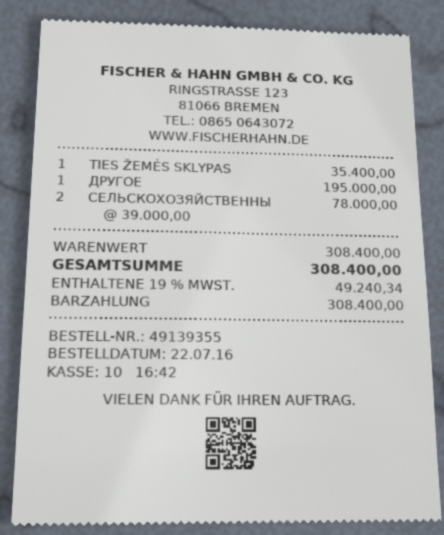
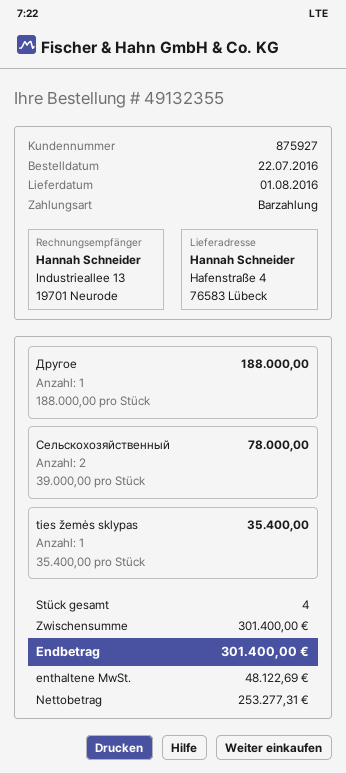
order number: 49139355 -> 49132355
ДРУГОЕ: 1 x 195000.00 = 195000.00 -> 1 x 188000.00 = 188000.00
subtotal: 308400.00 -> 301400.00
tax: 49240.34 -> 48122.69
total: 308400.00 -> 301400.00

